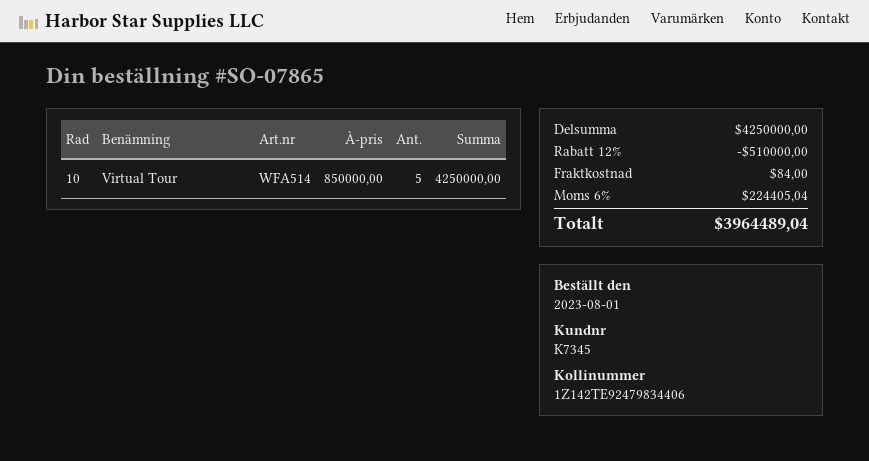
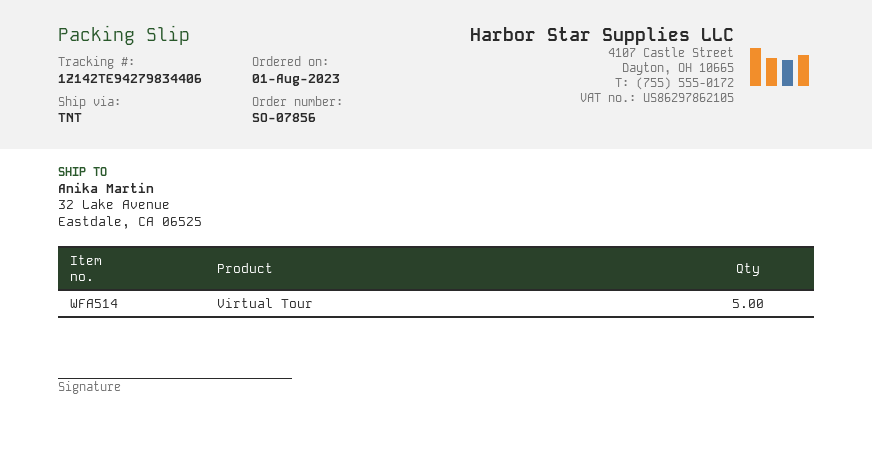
order number: SO-07865 -> SO-07856
tracking number: 1Z142TE92479834406 -> 1Z142TE94279834406

